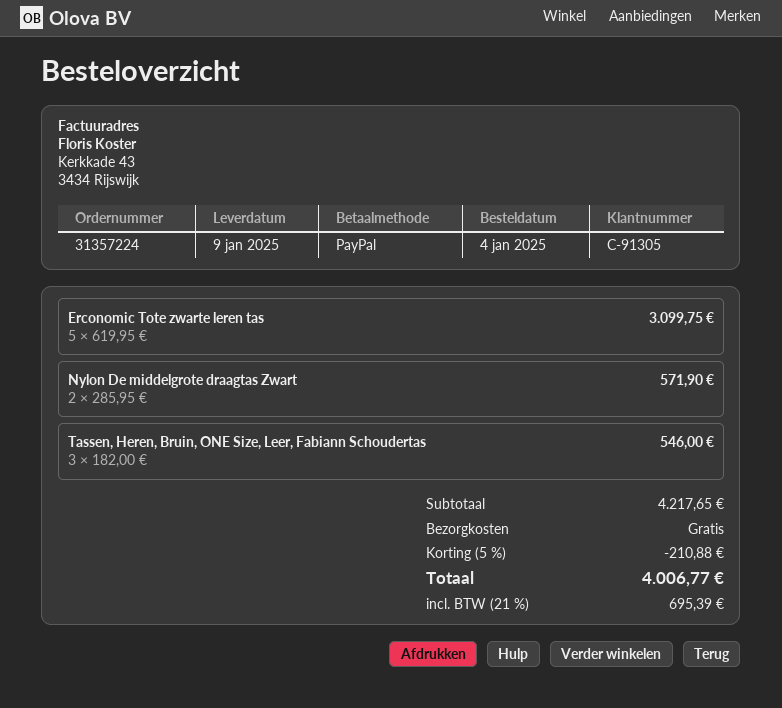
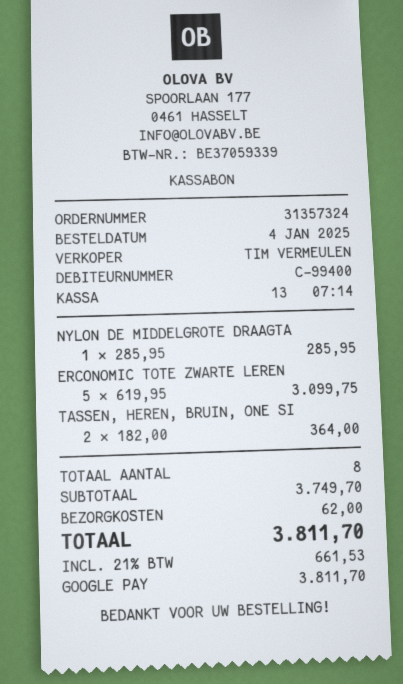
order number: 31357224 -> 31357324
customer number: C-91305 -> C-99400
payment method: PayPal -> Google Pay
Nylon De middelgrote draagtas Zwart: 2 x 285.95 = 571.90 -> 1 x 285.95 = 285.95
Tassen, Heren, Bruin, ONE Size, Leer, Fabiann Schoudertas: 3 x 182.00 = 546.00 -> 2 x 182.00 = 364.00
subtotal: 4217.65 -> 3749.70
discount: 5% = 210.88 -> none
shipping: 0.00 -> 62.00
tax: 21% = 695.39 -> 21% = 661.53
total: 4006.77 -> 3811.70

